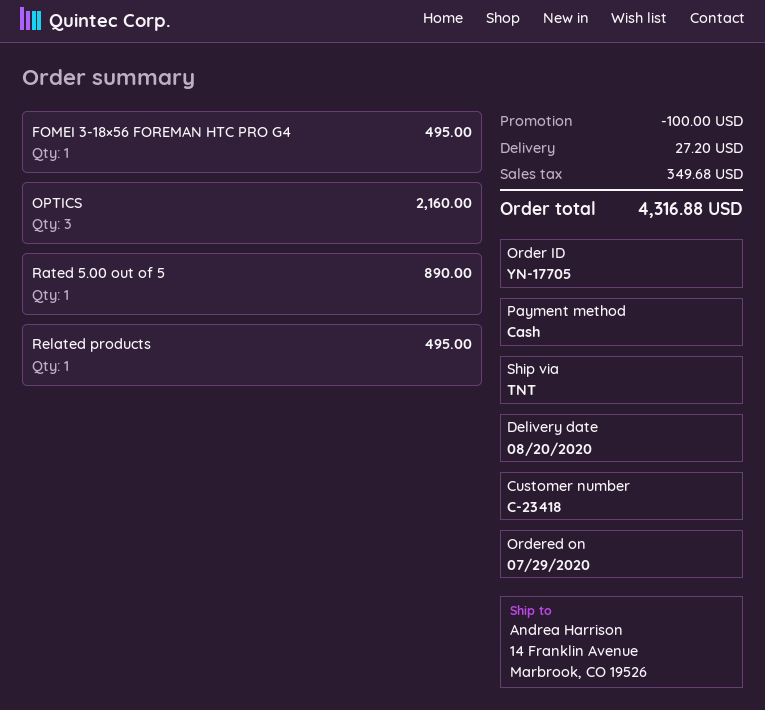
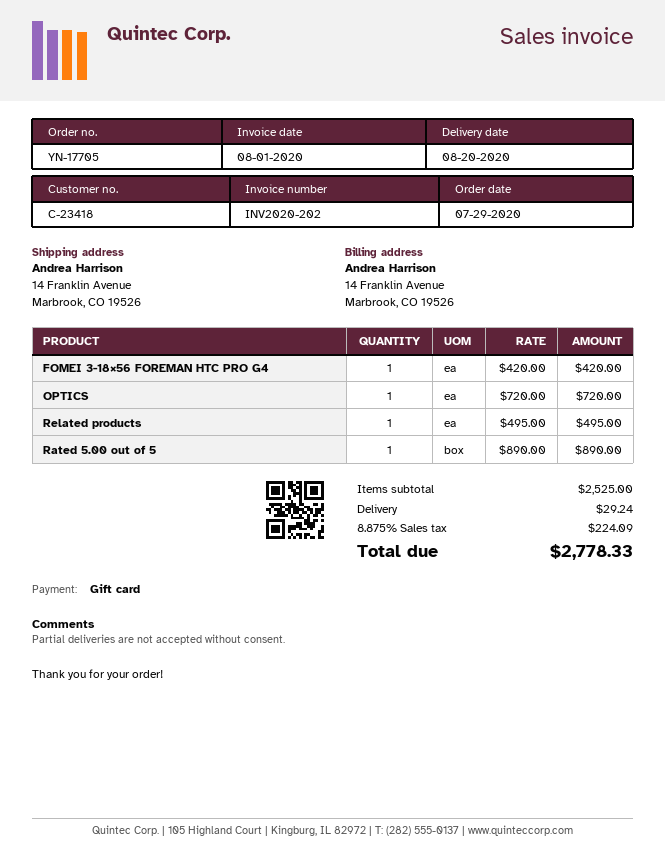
payment method: cash -> gift card
FOMEI 3-18×56 FOREMAN HTC PRO G4: 1 for 495.00 -> 1 for 420.00
OPTICS: 3 for 2160.00 -> 1 for 720.00
discount: 100.00 -> none
shipping: 27.20 -> 29.24
tax: 349.68 -> 224.09
total: 4316.88 -> 2778.33

